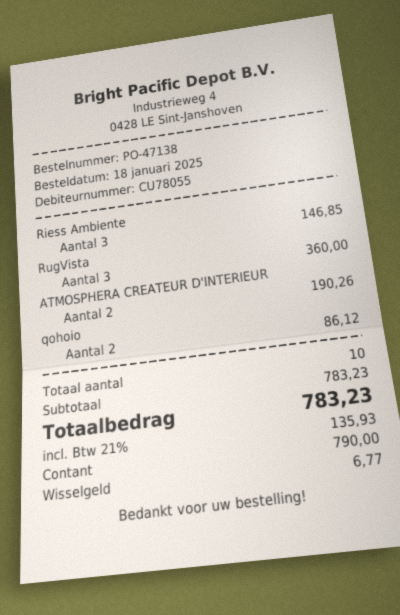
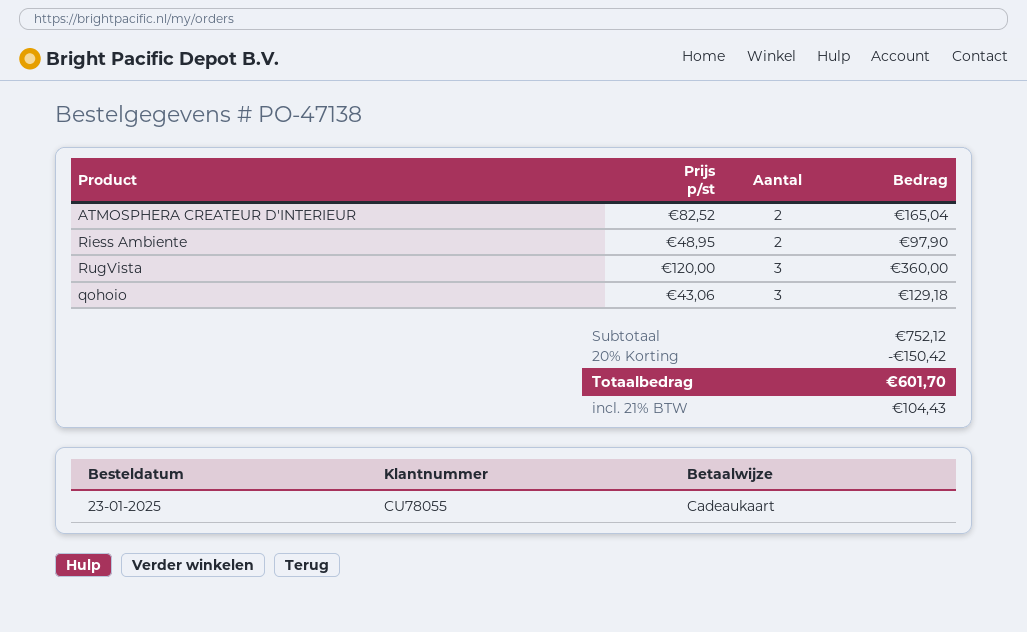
order date: 2025-01-18 -> 2025-01-23
payment method: cash -> gift card
Riess Ambiente: 3 for 146.85 -> 2 for 97.90
ATMOSPHERA CREATEUR D'INTERIEUR: 2 for 190.26 -> 2 for 165.04
qohoio: 2 for 86.12 -> 3 for 129.18
subtotal: 783.23 -> 752.12
discount: none -> 20% = 150.42
tax: 21% = 135.93 -> 21% = 104.43
total: 783.23 -> 601.70

